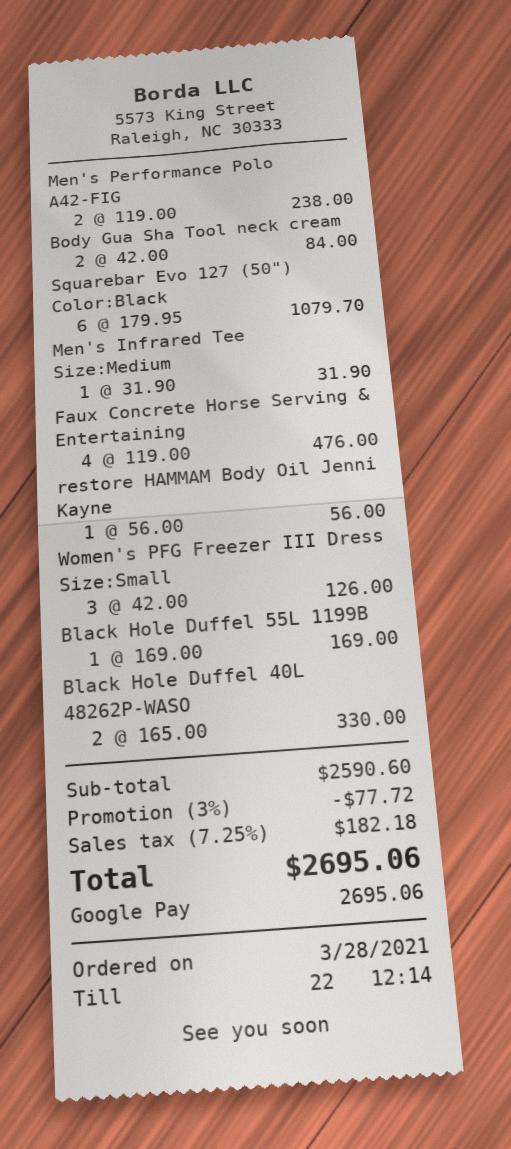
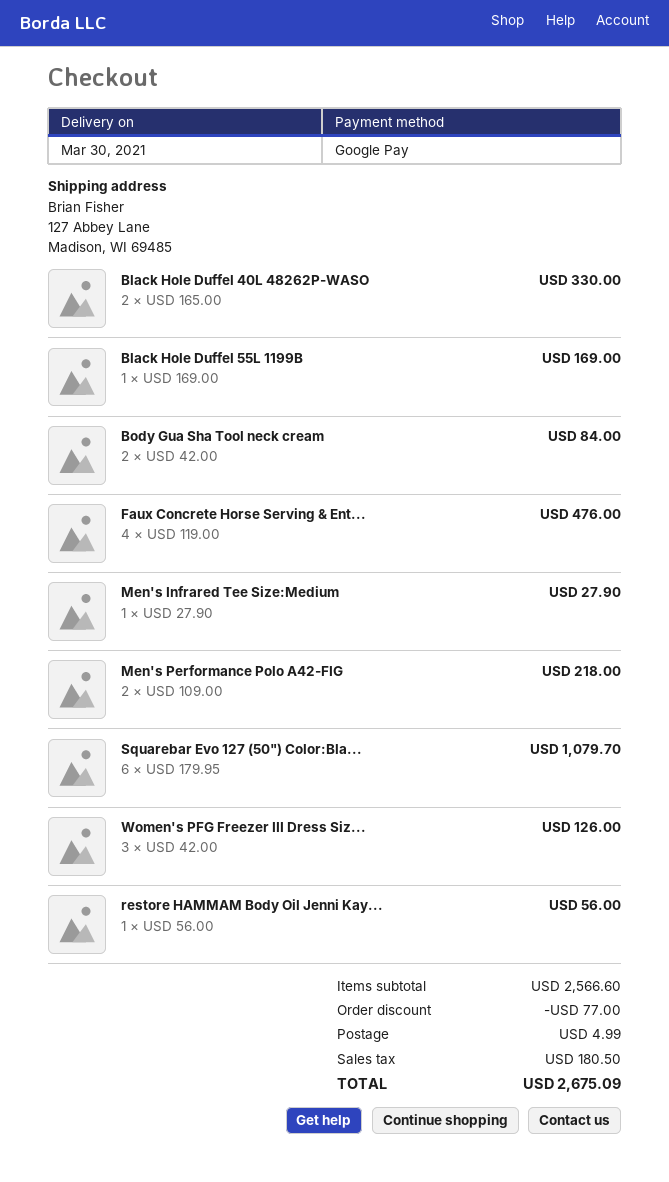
Men's Performance Polo A42-FIG: 2 x 119.00 = 238.00 -> 2 x 109.00 = 218.00
Men's Infrared Tee Size:Medium: 1 x 31.90 = 31.90 -> 1 x 27.90 = 27.90
subtotal: 2590.60 -> 2566.60
discount: 77.72 -> 77.00
shipping: none -> 4.99
tax: 182.18 -> 180.50
total: 2695.06 -> 2675.09

